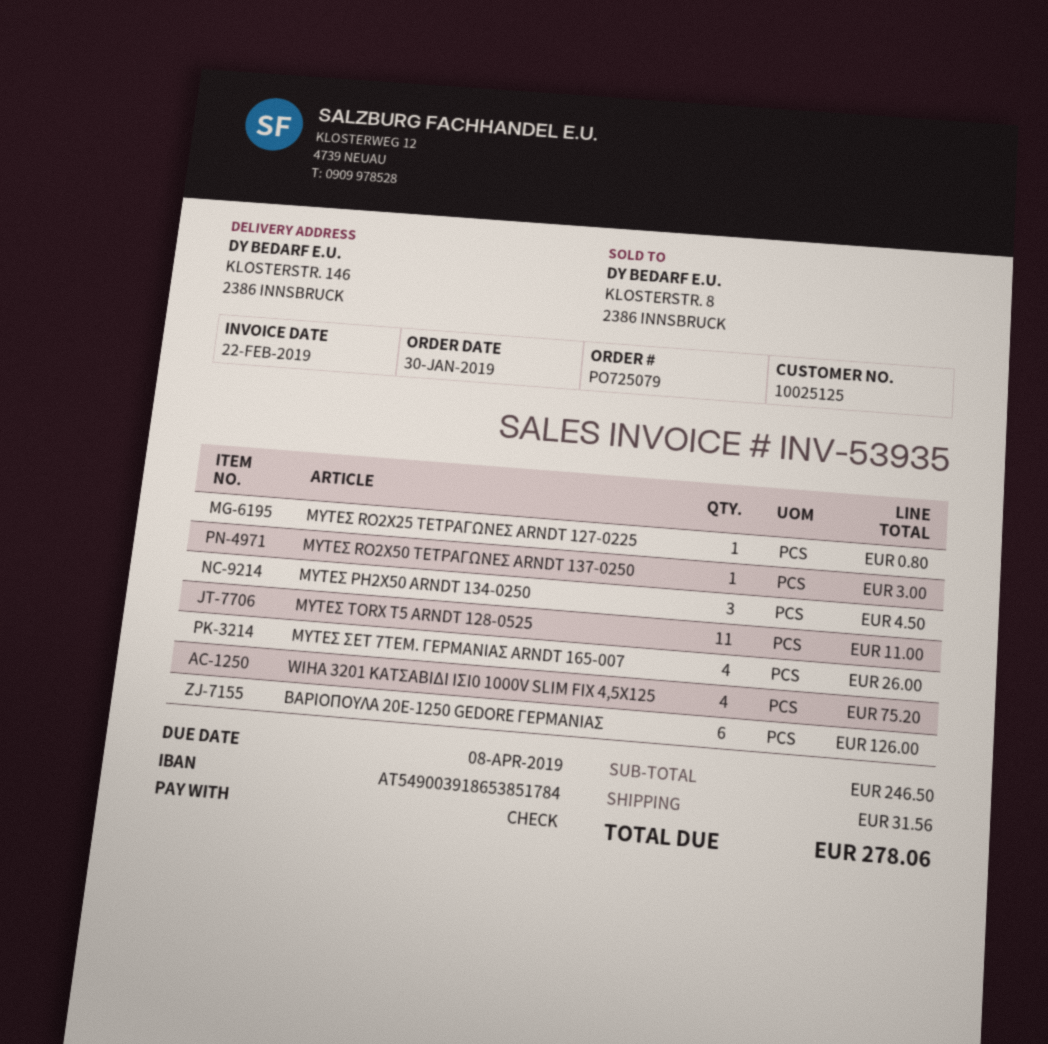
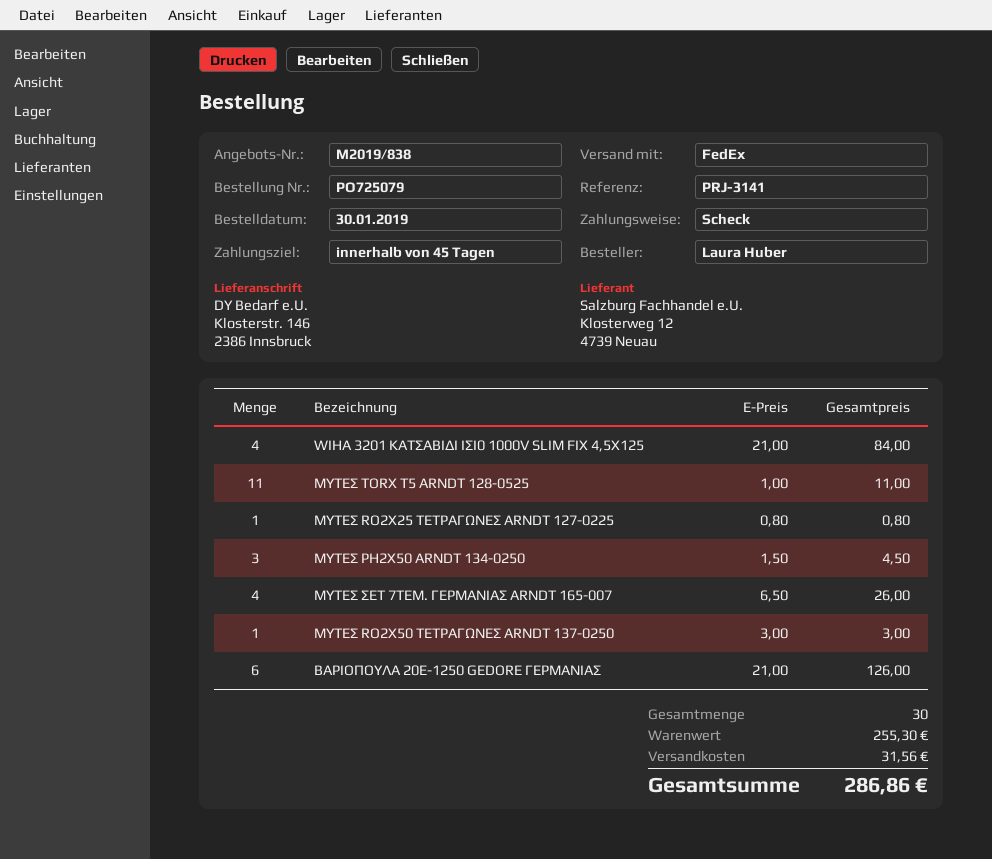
WIHA 3201 ΚΑΤΣΑΒΙΔΙ ΙΣΙ0 1000V SLIM FIX 4,5X125: 4 for 75.20 -> 4 for 84.00
subtotal: 246.50 -> 255.30
total: 278.06 -> 286.86

